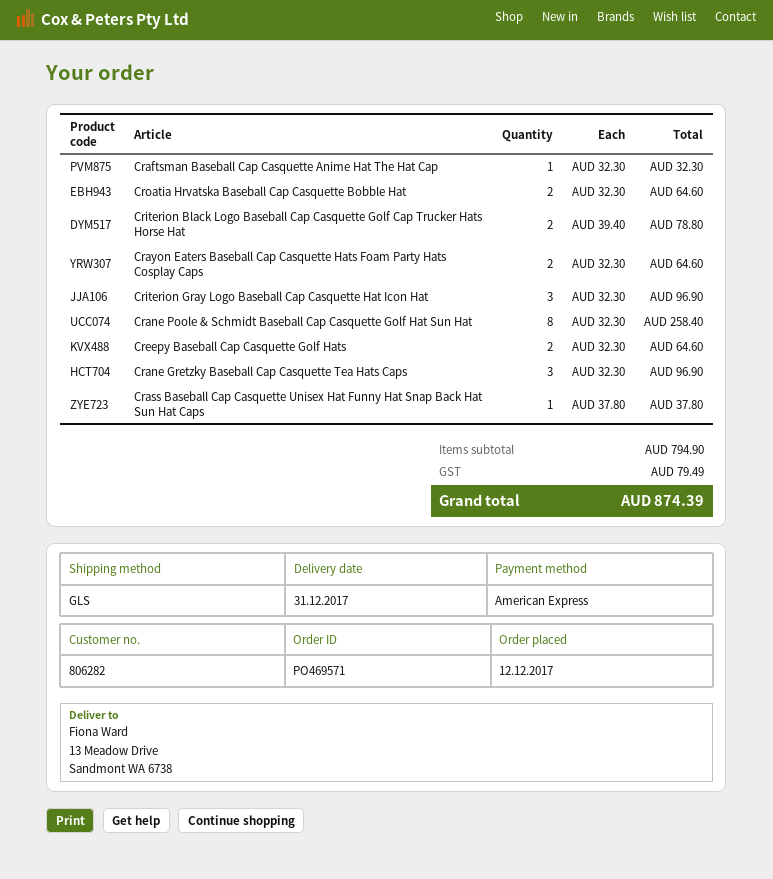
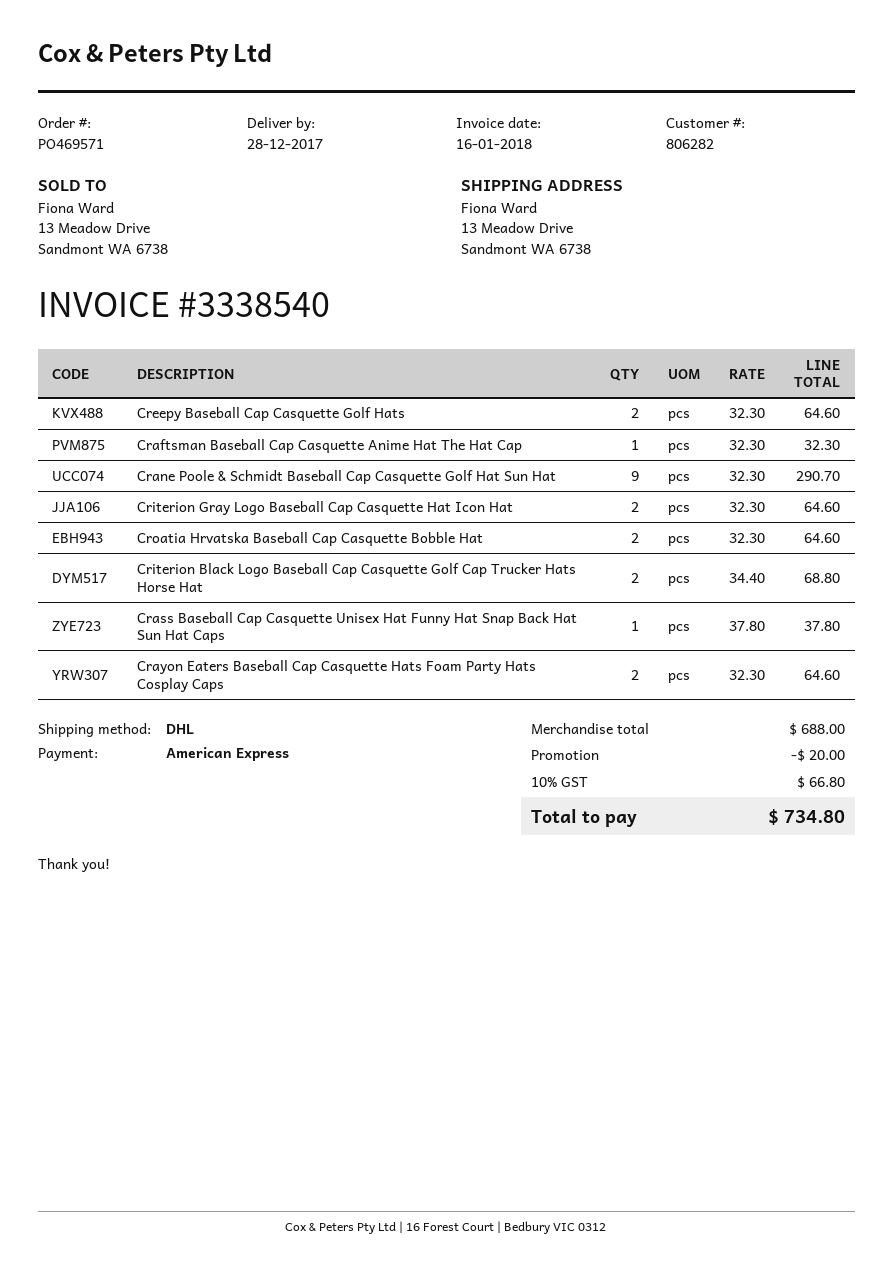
delivery date: 2017-12-31 -> 2017-12-28
shipping method: GLS -> DHL
Criterion Black Logo Baseball Cap Casquette Golf Cap Trucker Hats Horse Hat: 2 x 39.40 = 78.80 -> 2 x 34.40 = 68.80
Criterion Gray Logo Baseball Cap Casquette Hat Icon Hat: 3 x 32.30 = 96.90 -> 2 x 32.30 = 64.60
Crane Poole & Schmidt Baseball Cap Casquette Golf Hat Sun Hat: 8 x 32.30 = 258.40 -> 9 x 32.30 = 290.70
Crane Gretzky Baseball Cap Casquette Tea Hats Caps: 3 x 32.30 = 96.90 -> none
subtotal: 794.90 -> 688.00
discount: none -> 20.00
tax: 79.49 -> 66.80
total: 874.39 -> 734.80

